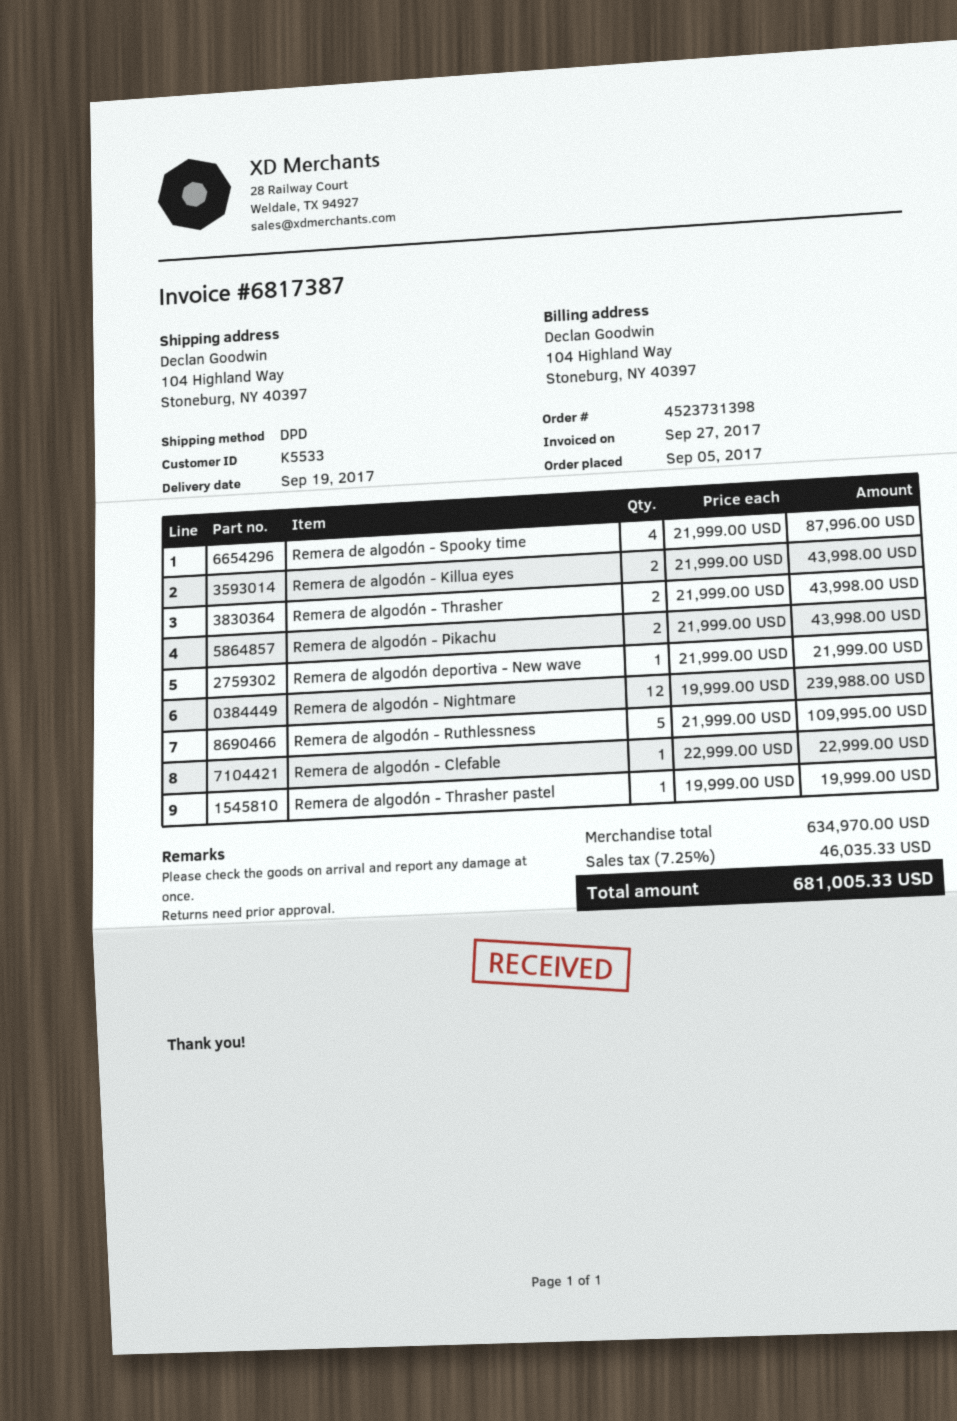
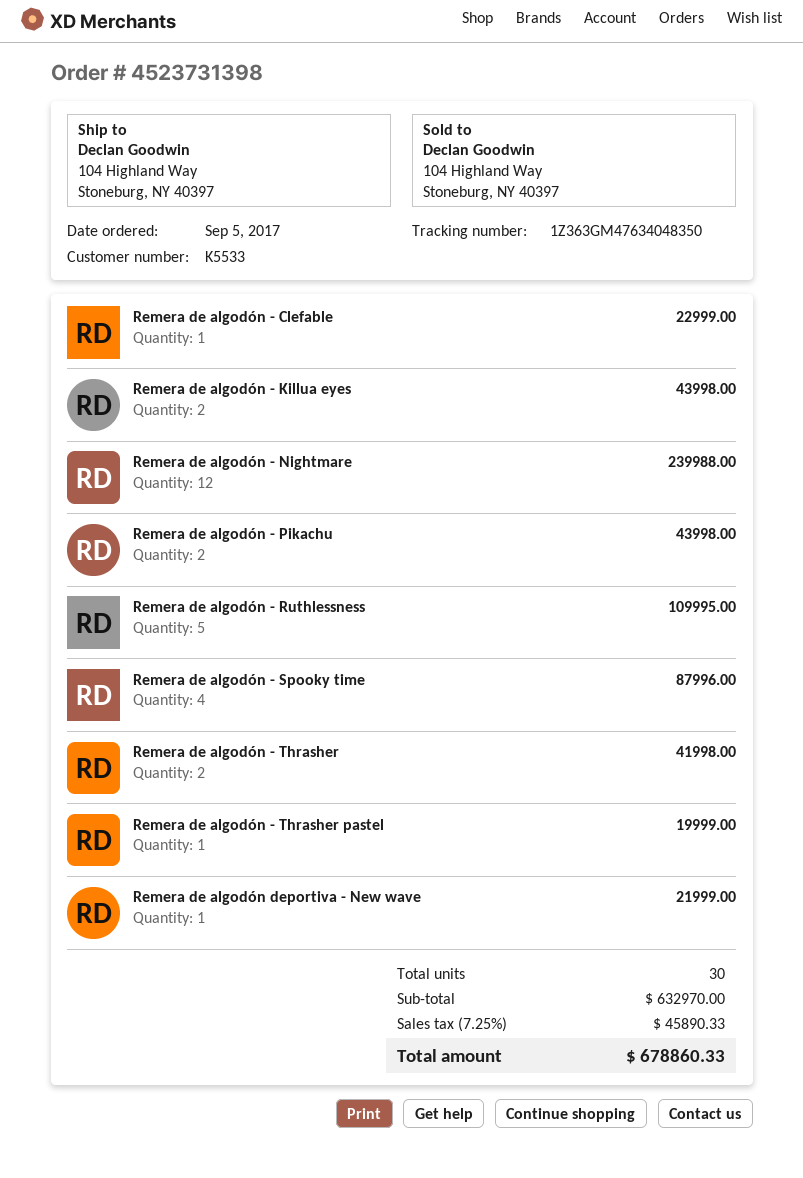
Remera de algodón - Thrasher: 2 for 43998.00 -> 2 for 41998.00
subtotal: 634970.00 -> 632970.00
tax: 7.25% = 46035.33 -> 7.25% = 45890.33
total: 681005.33 -> 678860.33

